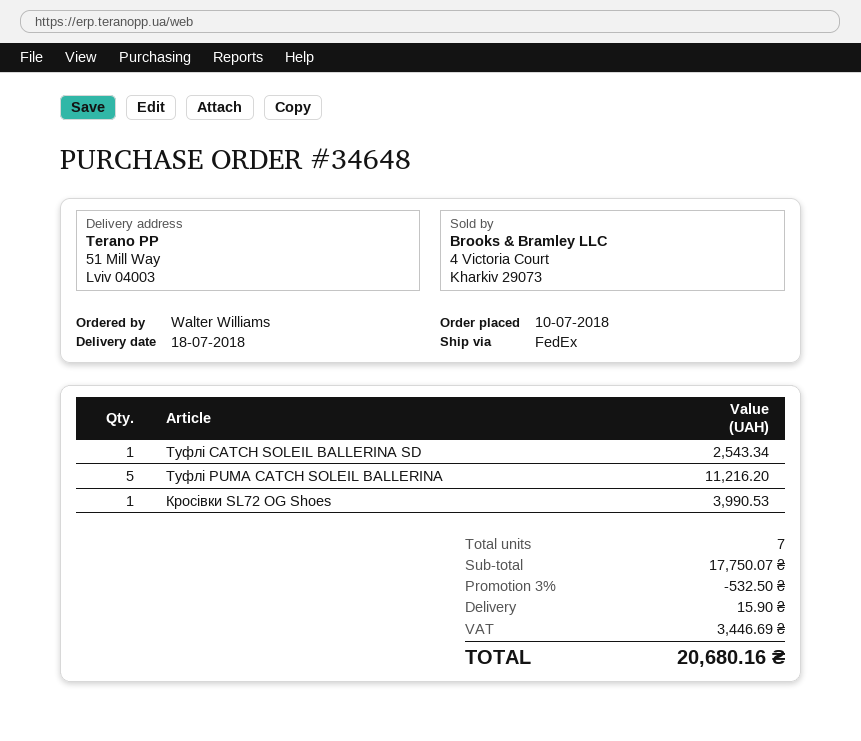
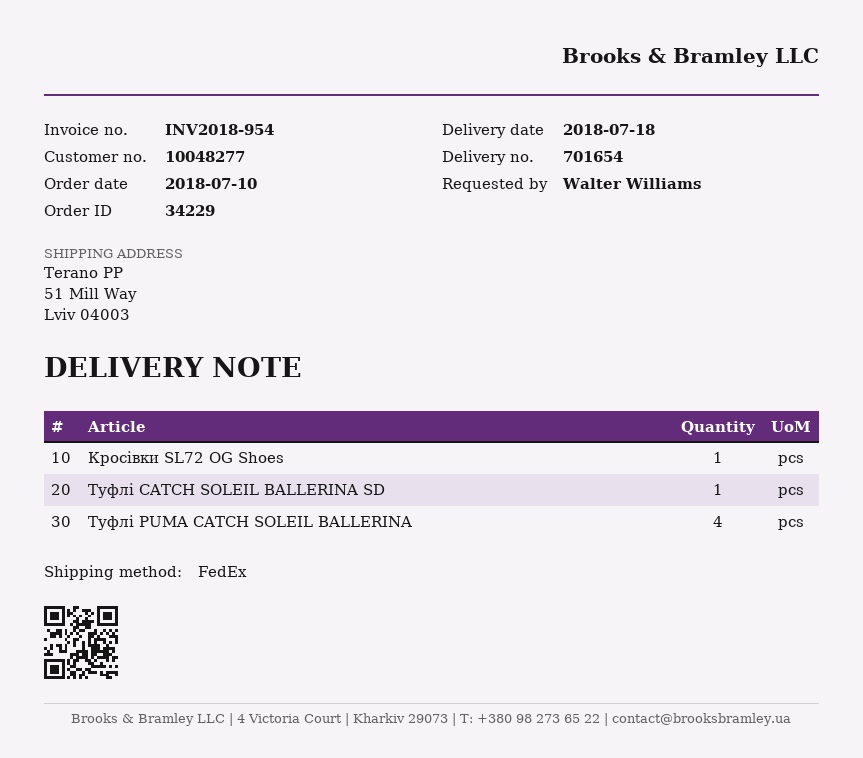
order number: 34648 -> 34229
Туфлі PUMA CATCH SOLEIL BALLERINA: 5 -> 4

